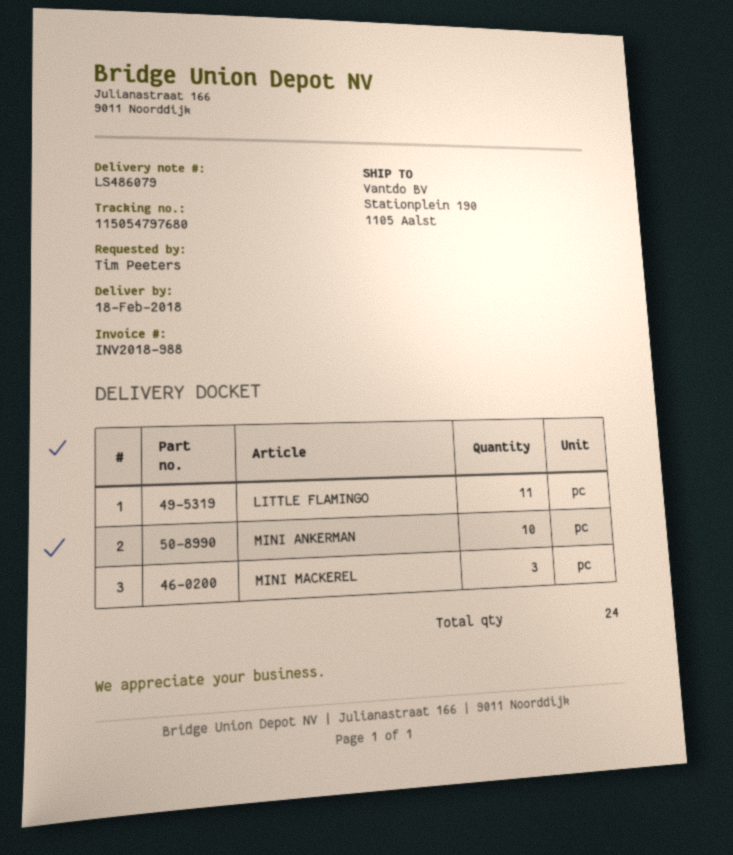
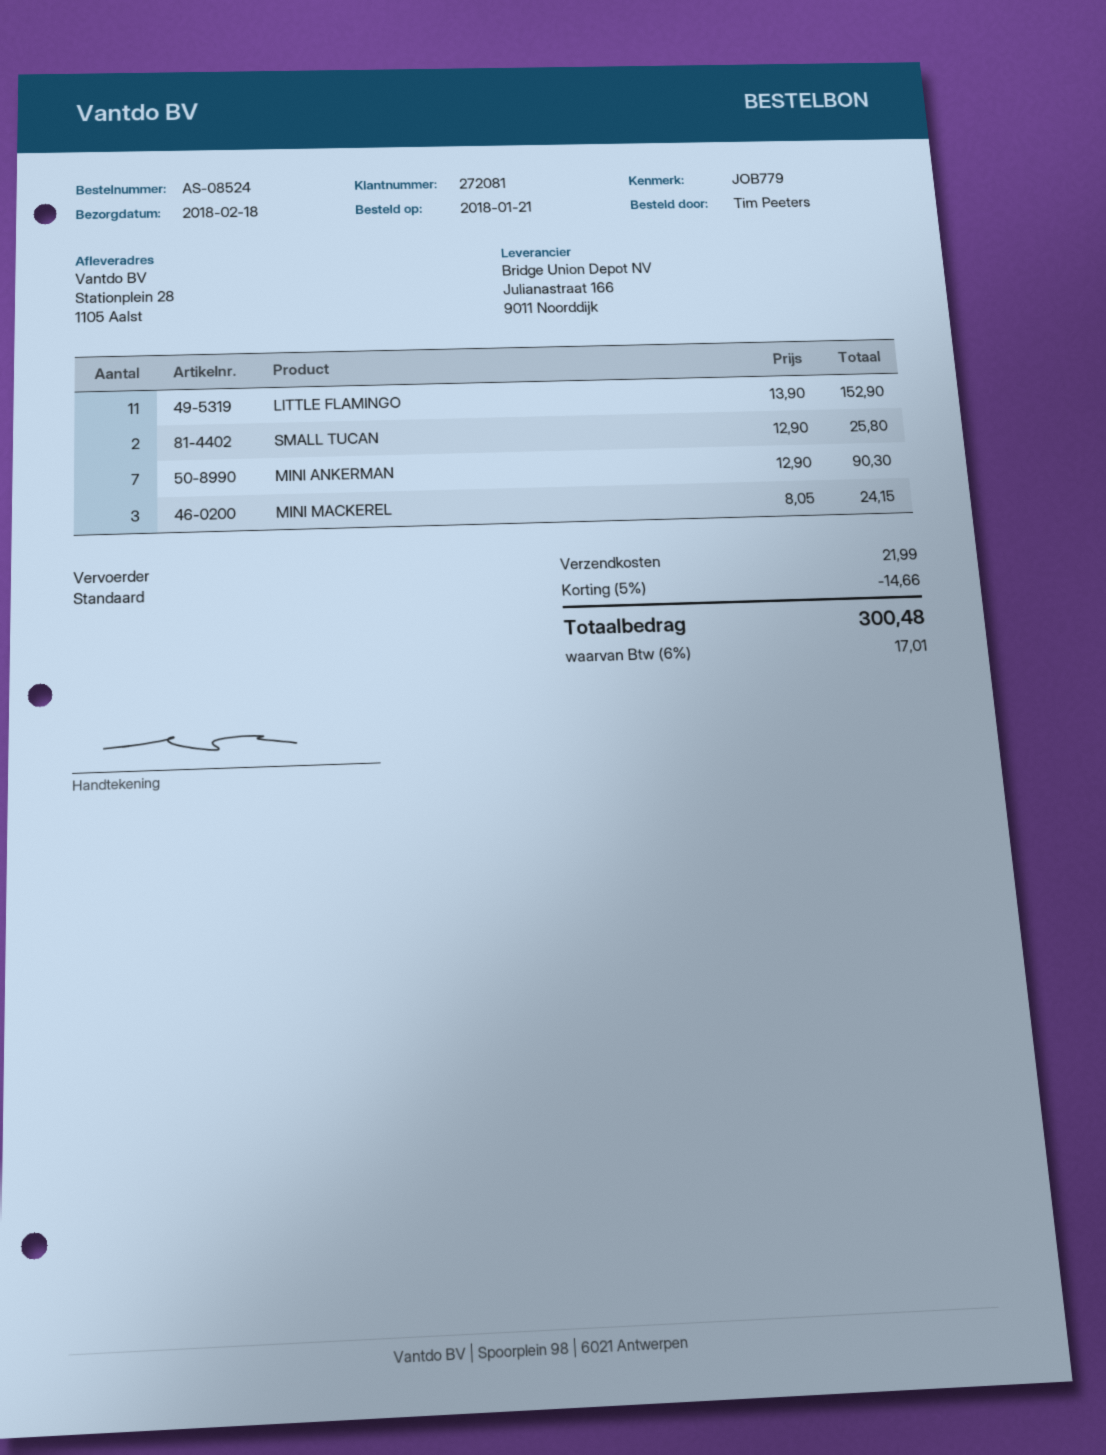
ship to: Stationplein 190, 1105 Aalst -> Stationplein 28, 1105 Aalst
MINI ANKERMAN: 10 -> 7
SMALL TUCAN: none -> 2

